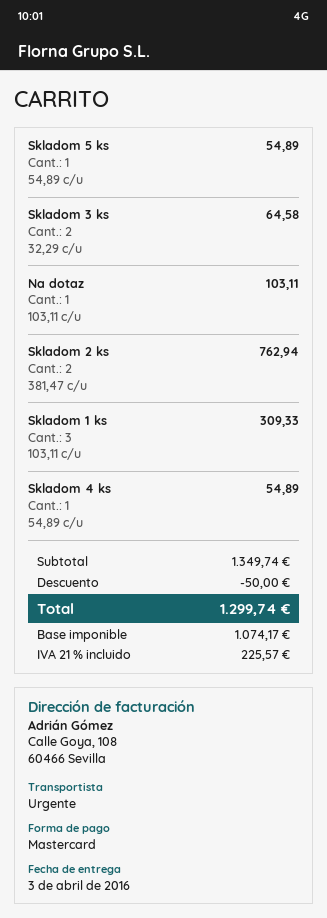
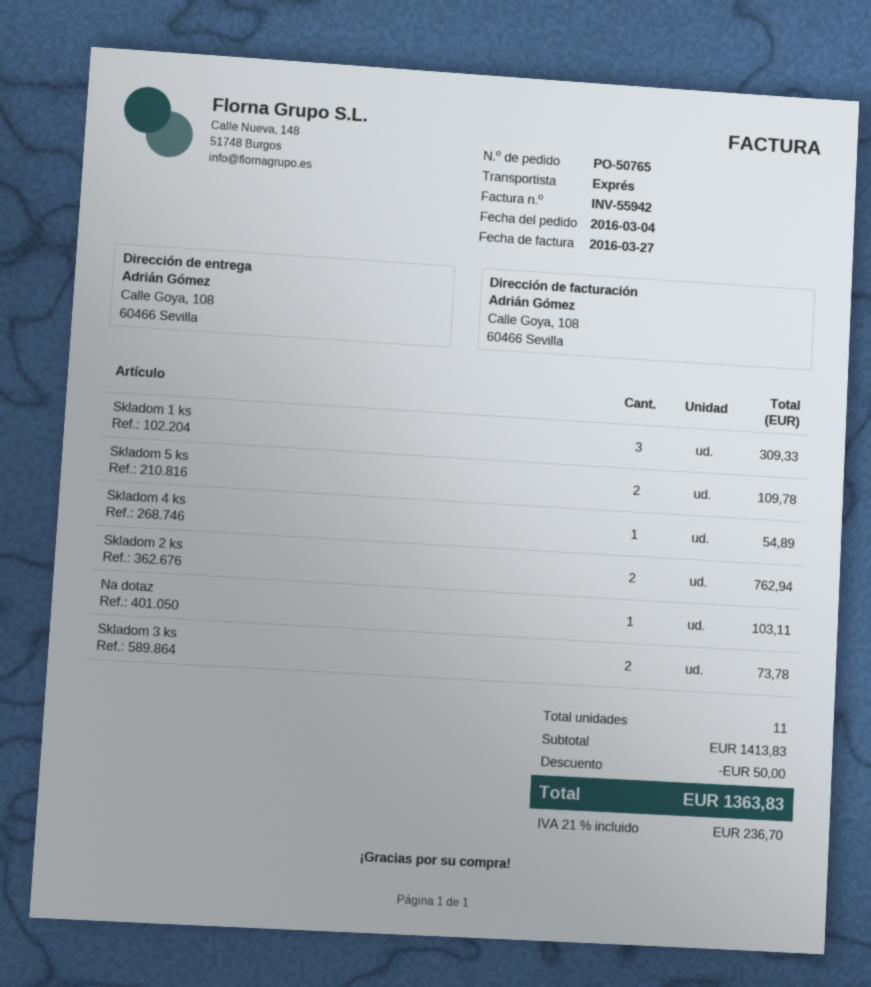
Skladom 5 ks: 1 for 54.89 -> 2 for 109.78
Skladom 3 ks: 2 for 64.58 -> 2 for 73.78
subtotal: 1349.74 -> 1413.83
tax: 21% = 225.57 -> 21% = 236.70
total: 1299.74 -> 1363.83

